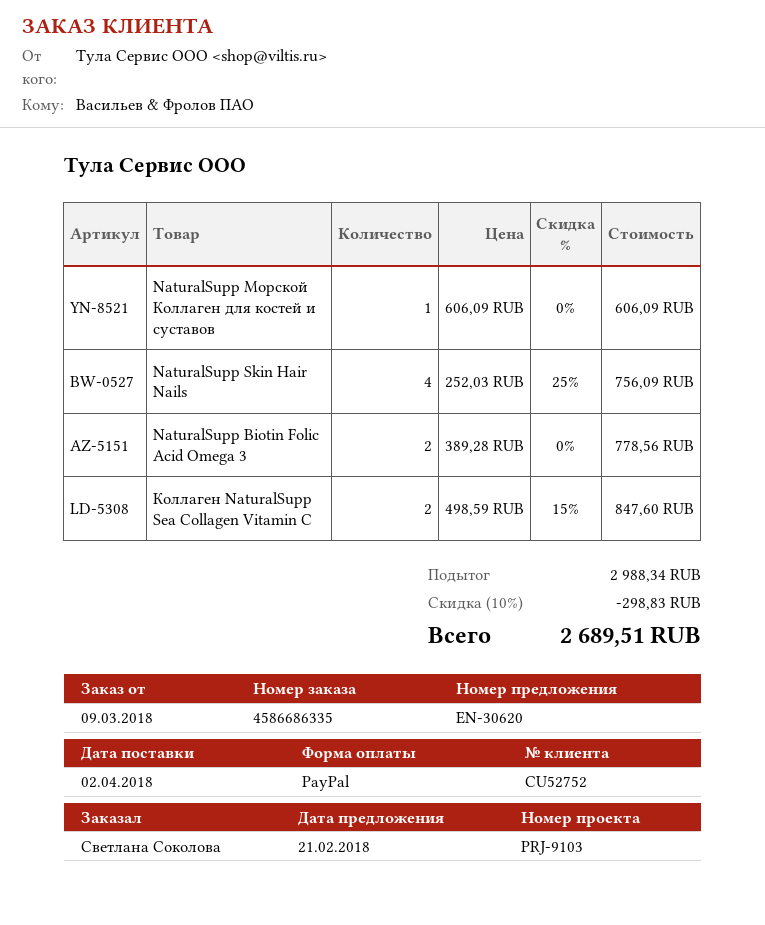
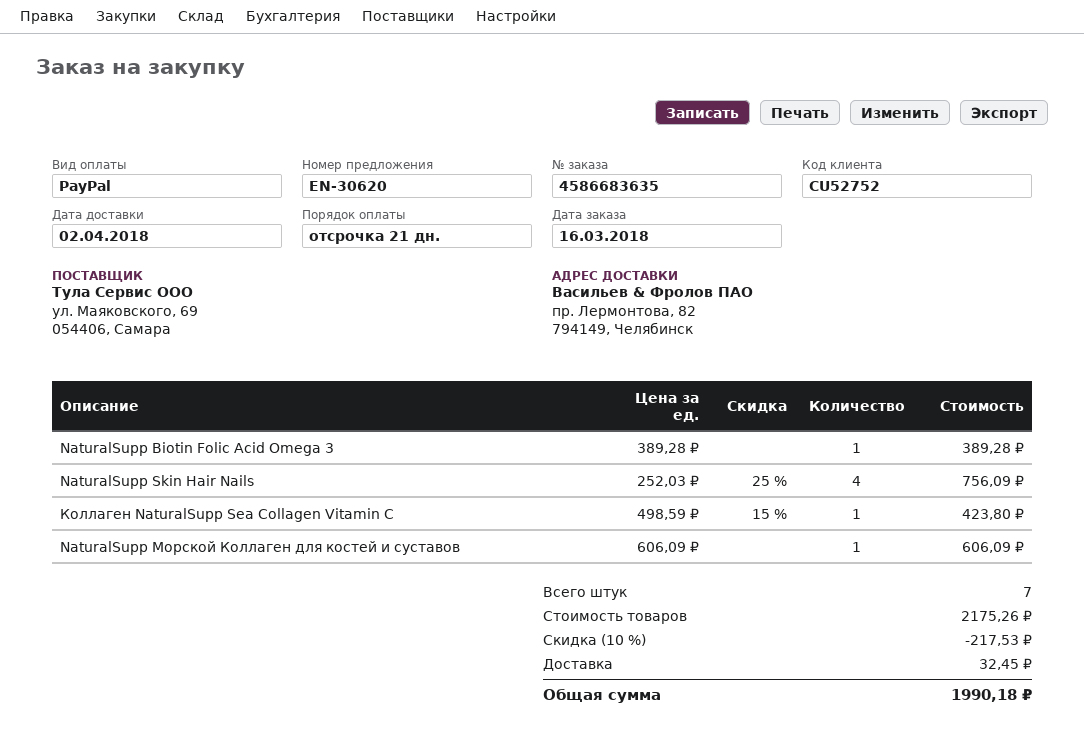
order number: 4586686335 -> 4586683635
order date: 2018-03-09 -> 2018-03-16
NaturalSupp Biotin Folic Acid Omega 3: 2 x 389.28 = 778.56 -> 1 x 389.28 = 389.28
Коллаген NaturalSupp Sea Collagen Vitamin C: 2 x 498.59 - 15% = 847.60 -> 1 x 498.59 - 15% = 423.80
subtotal: 2988.34 -> 2175.26
discount: 10% = 298.83 -> 10% = 217.53
shipping: none -> 32.45
total: 2689.51 -> 1990.18

